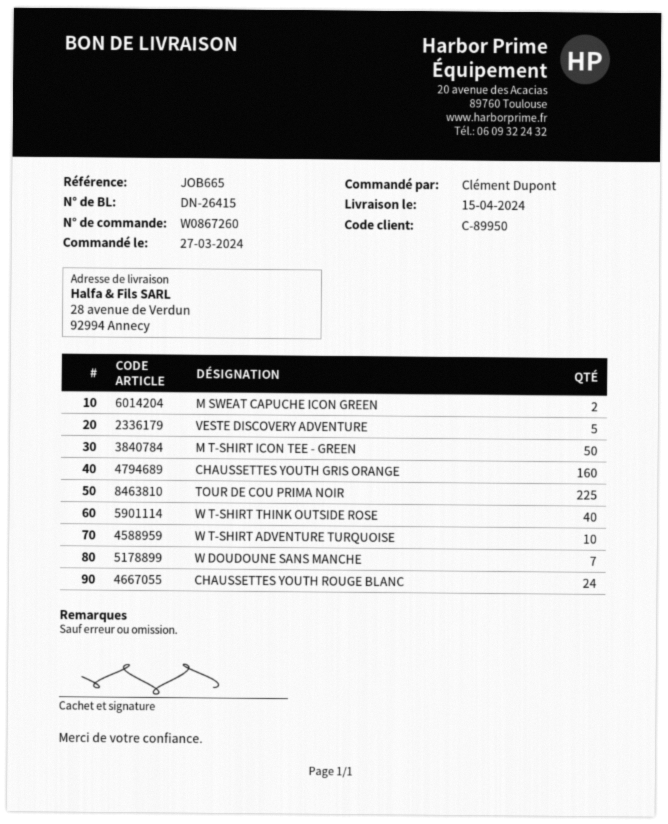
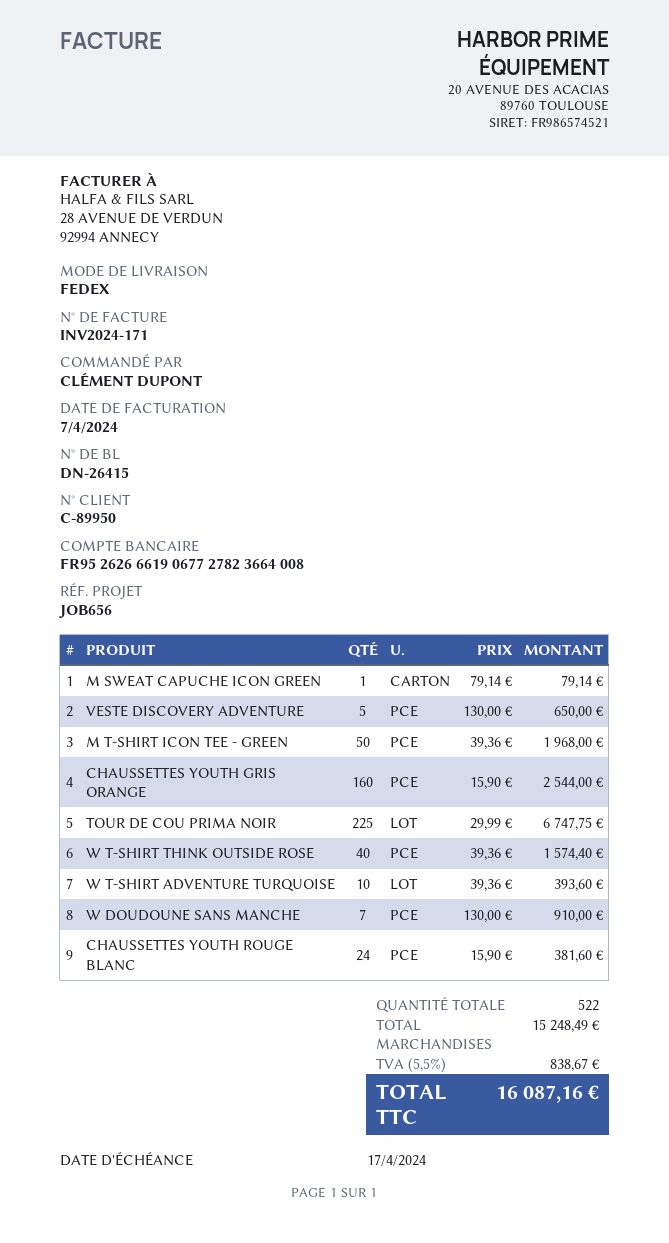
reference: JOB665 -> JOB656
M SWEAT CAPUCHE ICON GREEN: 2 -> 1

